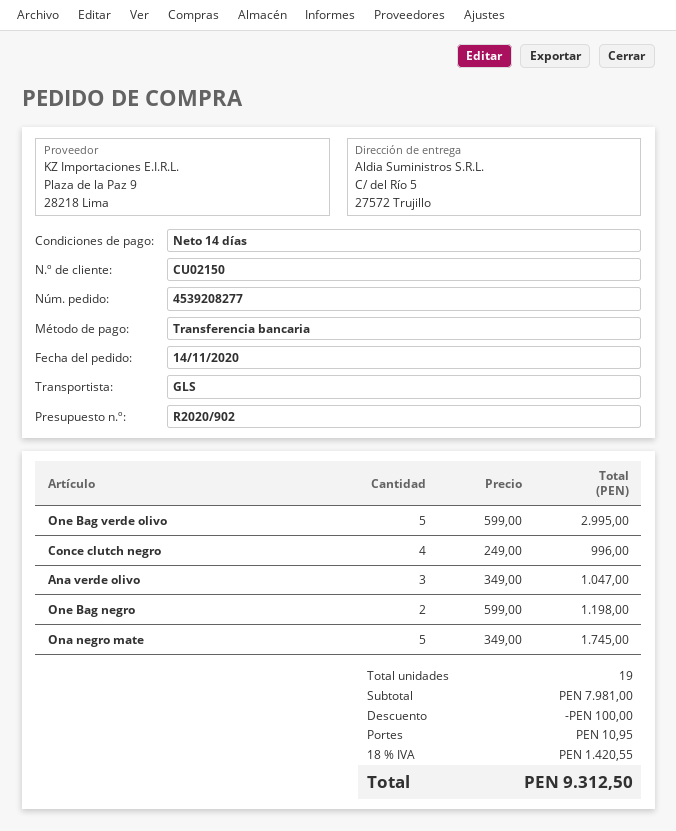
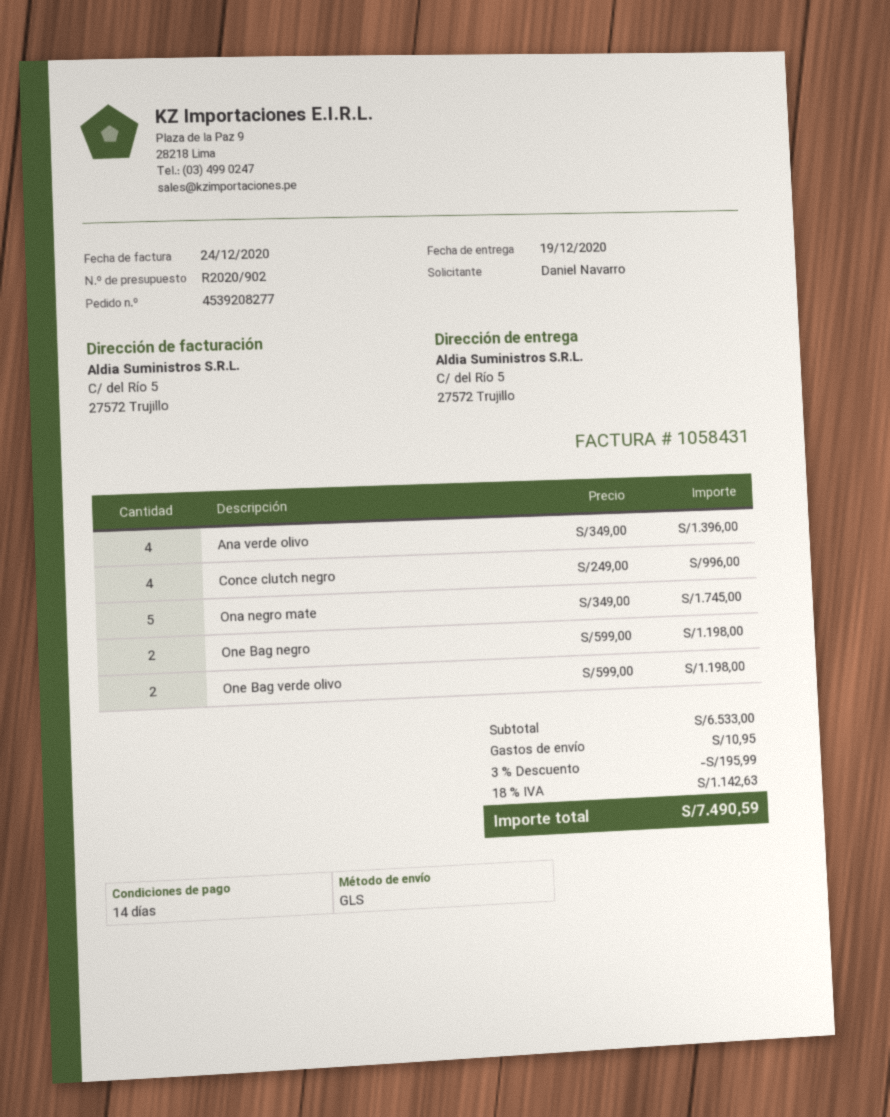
One Bag verde olivo: 5 x 599.00 = 2995.00 -> 2 x 599.00 = 1198.00
Ana verde olivo: 3 x 349.00 = 1047.00 -> 4 x 349.00 = 1396.00
subtotal: 7981.00 -> 6533.00
discount: 100.00 -> 195.99
tax: 18% = 1420.55 -> 18% = 1142.63
total: 9312.50 -> 7490.59

